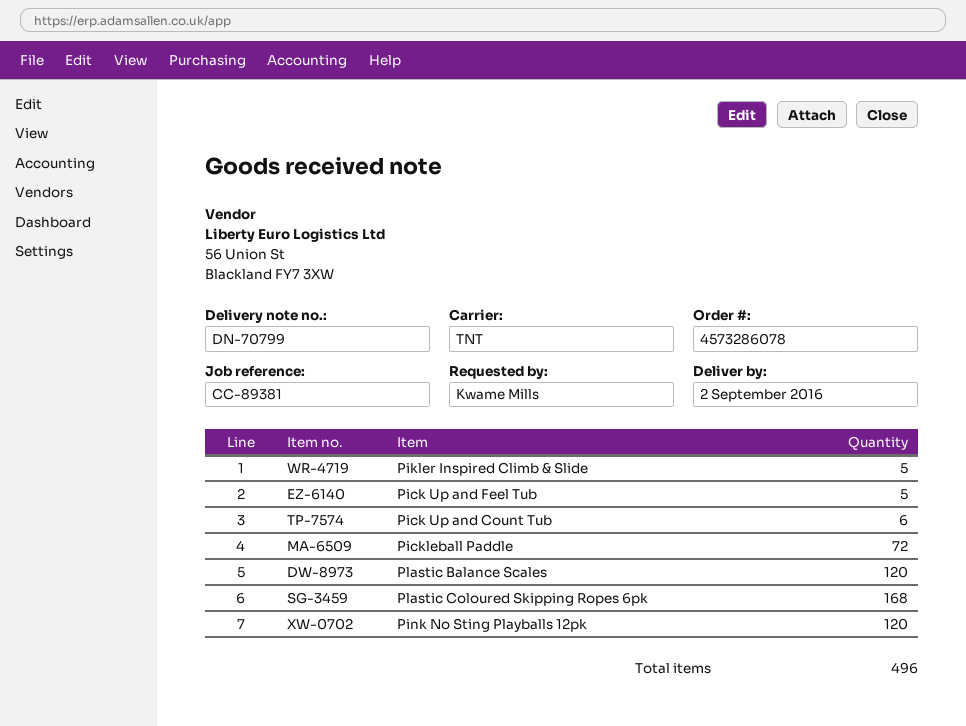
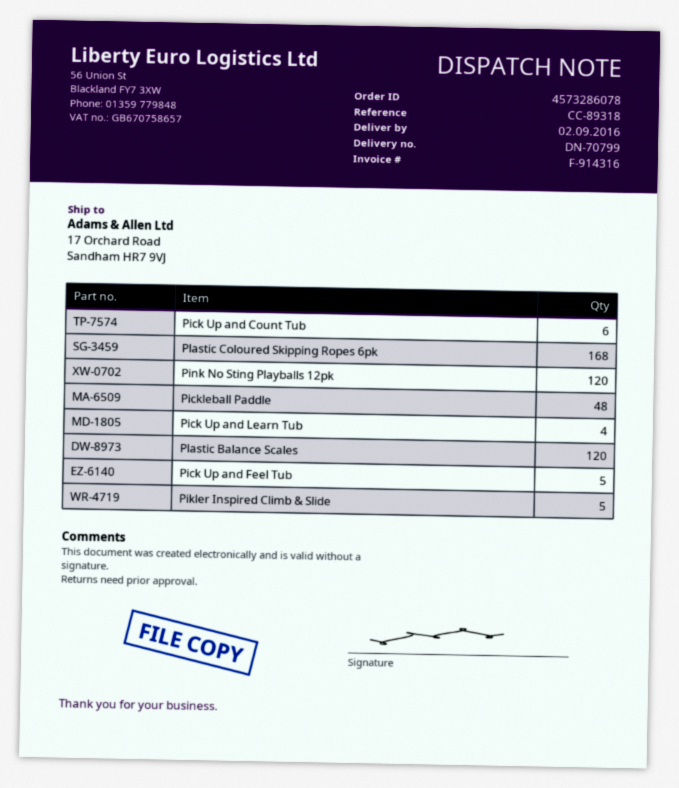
reference: CC-89381 -> CC-89318
Pickleball Paddle: 72 -> 48
Pick Up and Learn Tub: none -> 4

